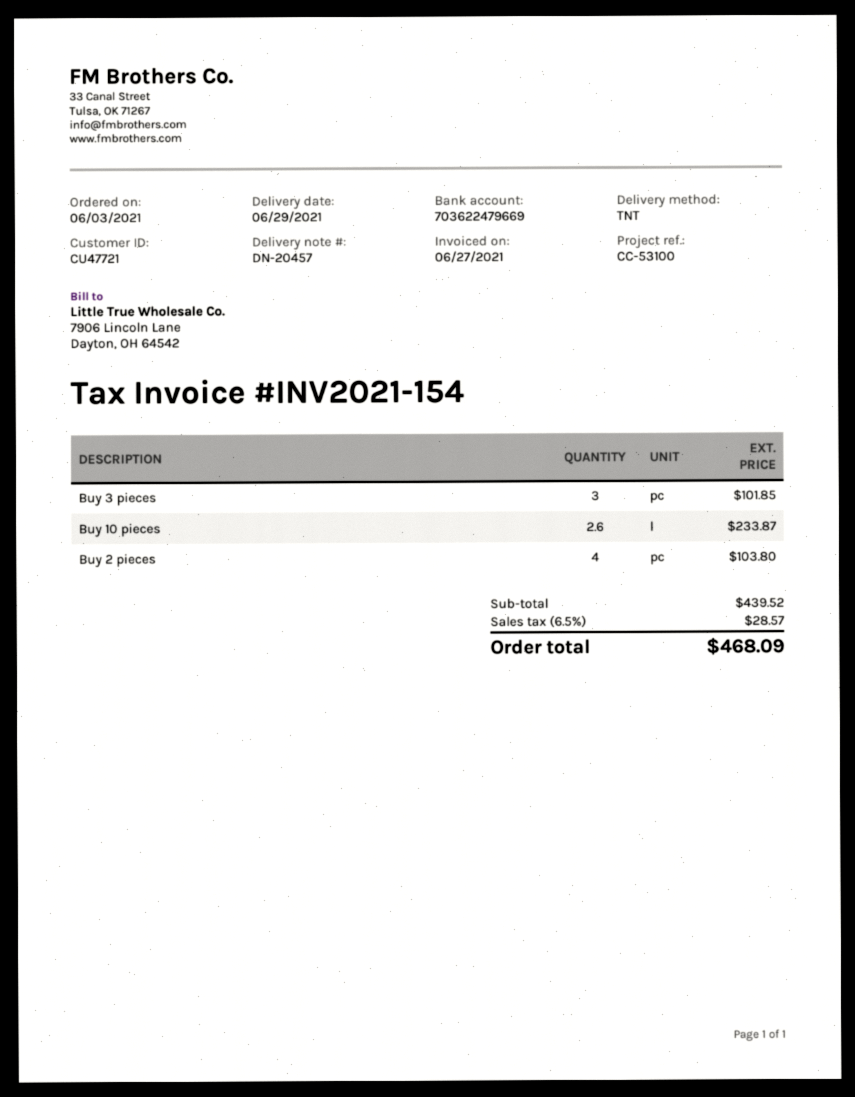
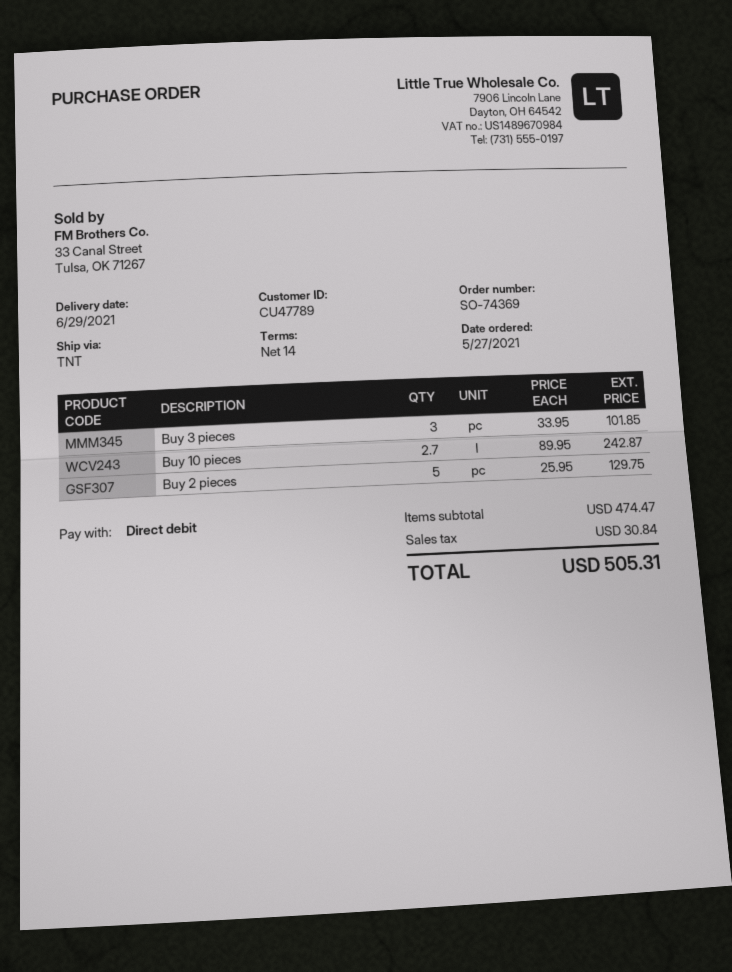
order date: 2021-06-03 -> 2021-05-27
customer number: CU47721 -> CU47789
Buy 10 pieces: 2.6 for 233.87 -> 2.7 for 242.87
Buy 2 pieces: 4 for 103.80 -> 5 for 129.75
subtotal: 439.52 -> 474.47
tax: 28.57 -> 30.84
total: 468.09 -> 505.31

